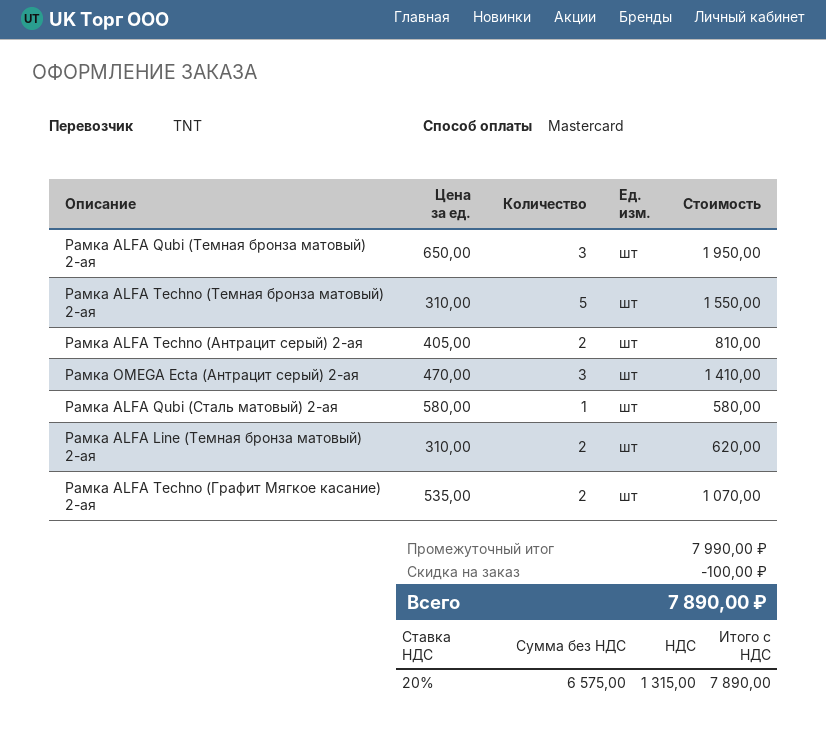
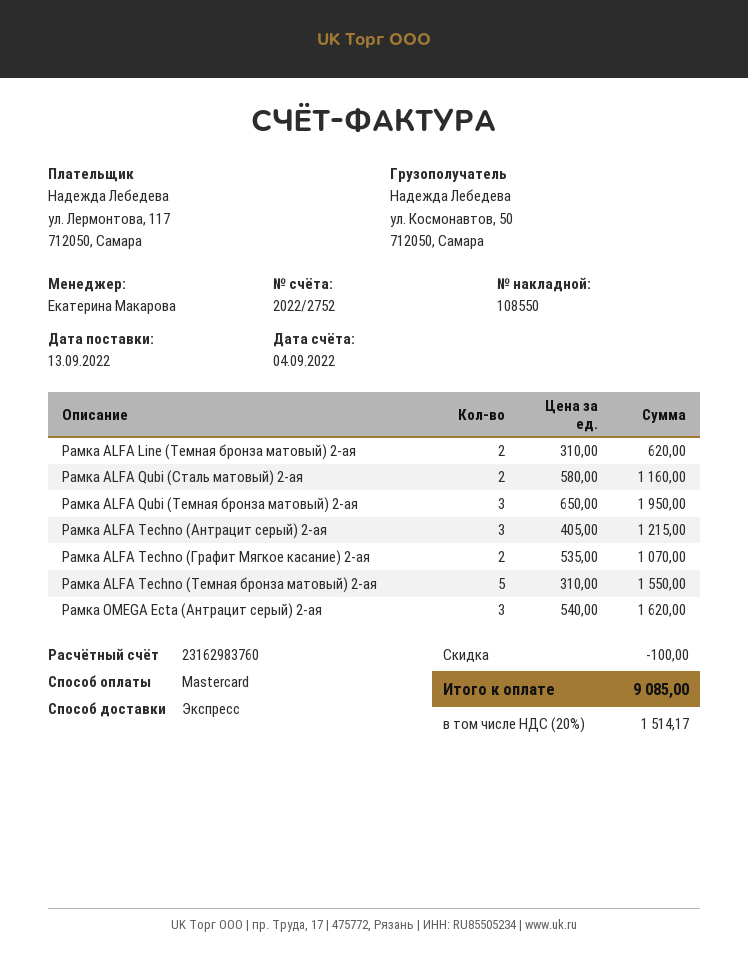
shipping method: TNT -> express
Рамка ALFA Techno (Антрацит серый) 2-ая: 2 x 405.00 = 810.00 -> 3 x 405.00 = 1215.00
Рамка OMEGA Ecta (Антрацит серый) 2-ая: 3 x 470.00 = 1410.00 -> 3 x 540.00 = 1620.00
Рамка ALFA Qubi (Сталь матовый) 2-ая: 1 x 580.00 = 580.00 -> 2 x 580.00 = 1160.00
tax: 20% = 1315.00 -> 20% = 1514.17
total: 7890.00 -> 9085.00

